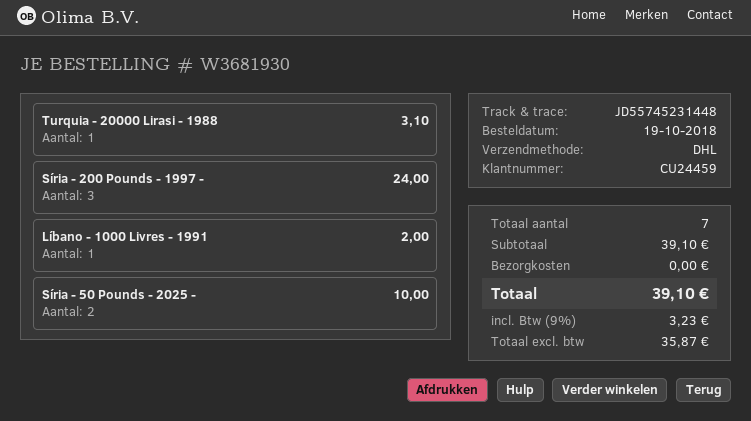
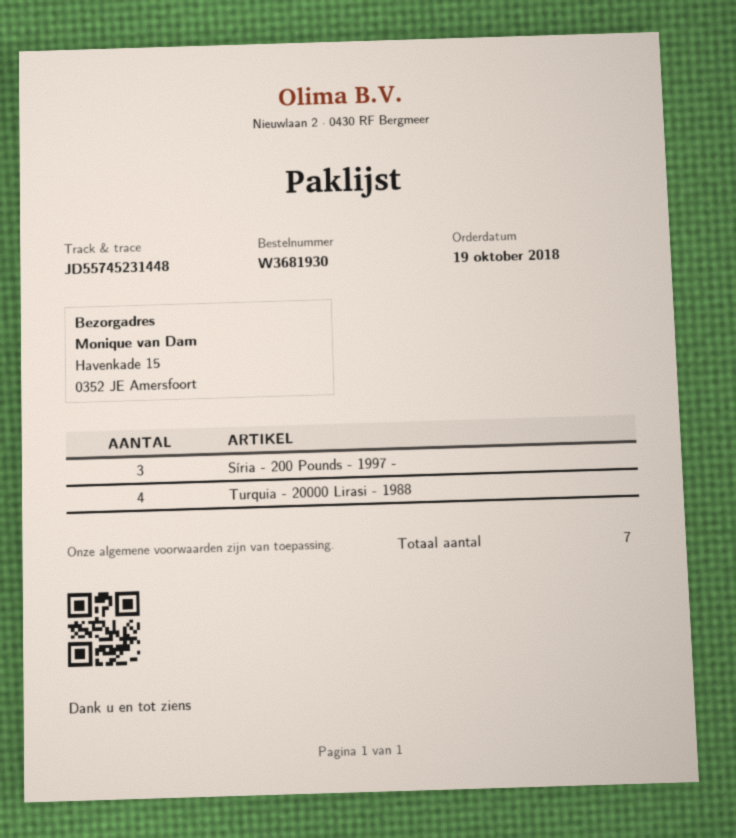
Turquia - 20000 Lirasi - 1988: 1 -> 4
Líbano - 1000 Livres - 1991: 1 -> none
Síria - 50 Pounds - 2025 -: 2 -> none

